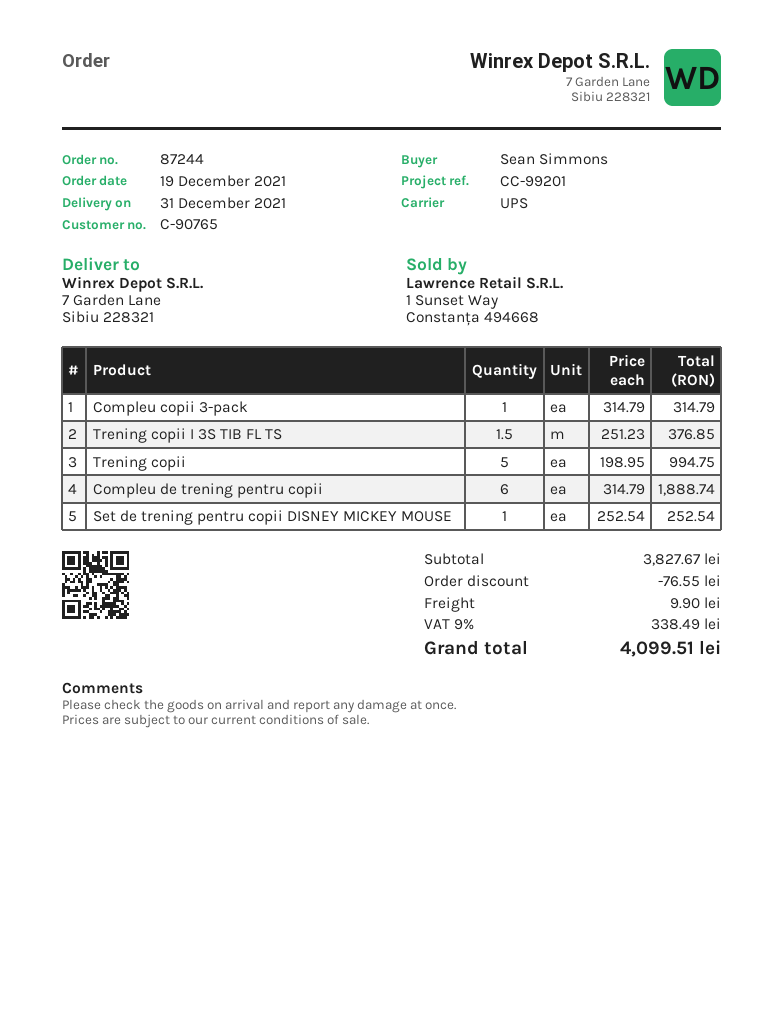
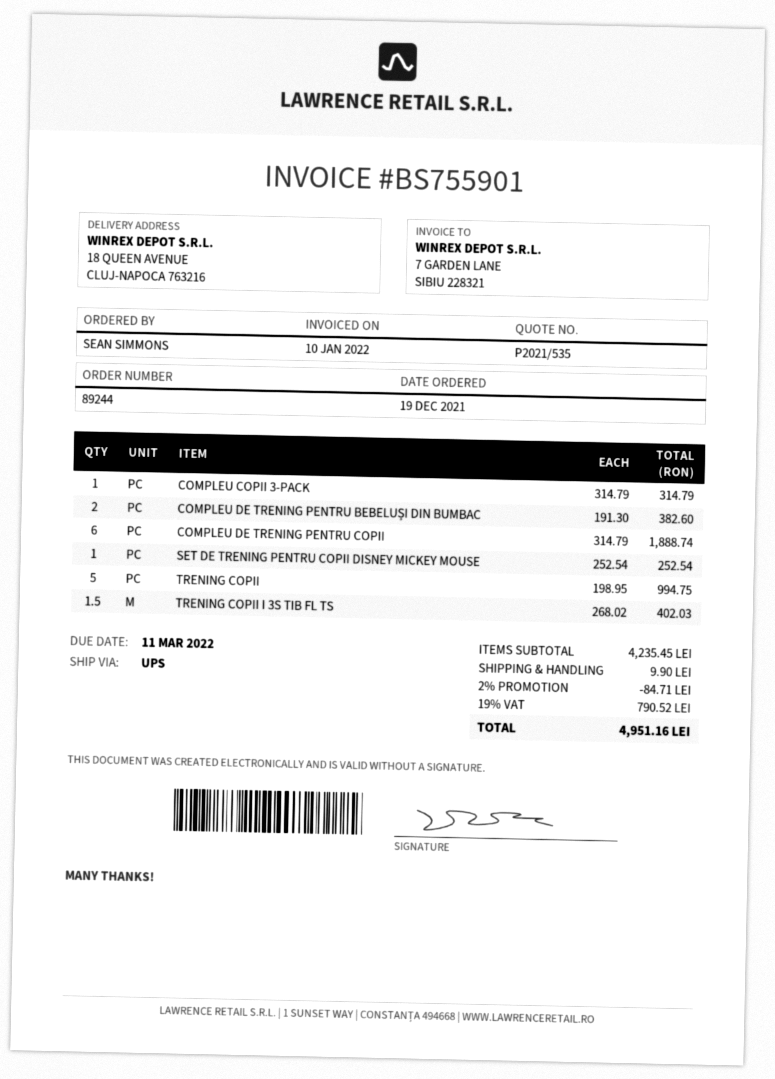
order number: 87244 -> 89244
ship to: 7 Garden Lane, Sibiu 228321 -> 18 QUEEN AVENUE, CLUJ-NAPOCA 763216
Trening copii I 3S TIB FL TS: 1.5 x 251.23 = 376.85 -> 1.5 x 268.02 = 402.03
COMPLEU DE TRENING PENTRU BEBELUȘI DIN BUMBAC: none -> 2 x 191.30 = 382.60
subtotal: 3827.67 -> 4235.45
discount: 76.55 -> 84.71
tax: 9% = 338.49 -> 19% = 790.52
total: 4099.51 -> 4951.16

